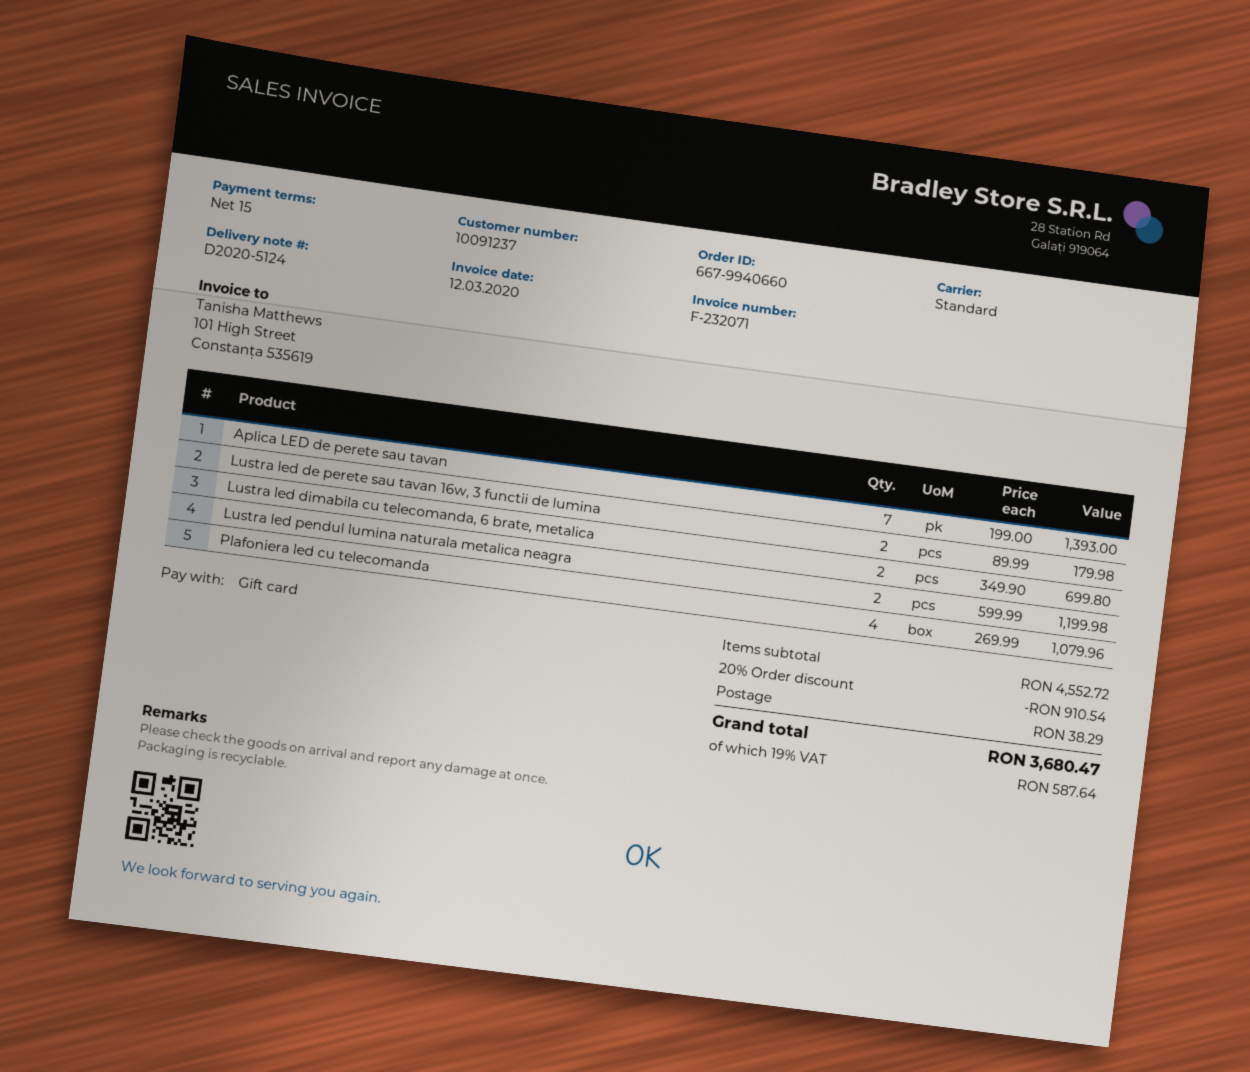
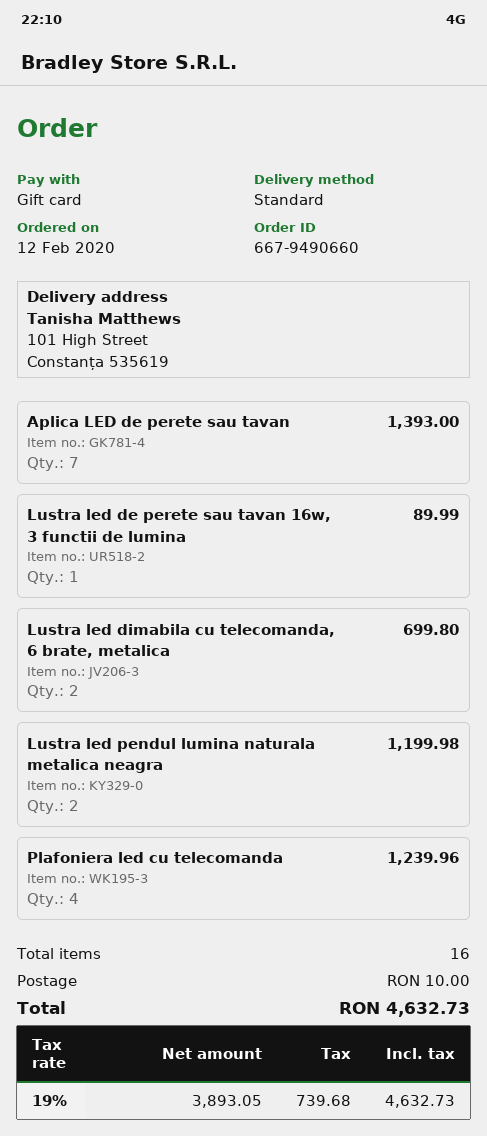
order number: 667-9940660 -> 667-9490660
Lustra led de perete sau tavan 16w, 3 functii de lumina: 2 for 179.98 -> 1 for 89.99
Plafoniera led cu telecomanda: 4 for 1079.96 -> 4 for 1239.96
discount: 20% = 910.54 -> none
shipping: 38.29 -> 10.00
tax: 19% = 587.64 -> 19% = 739.68
total: 3680.47 -> 4632.73

